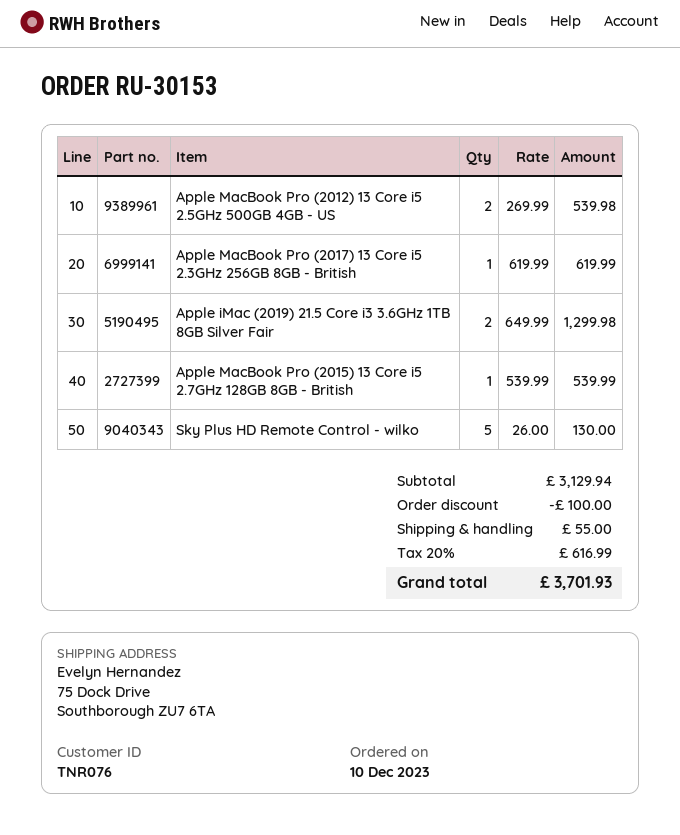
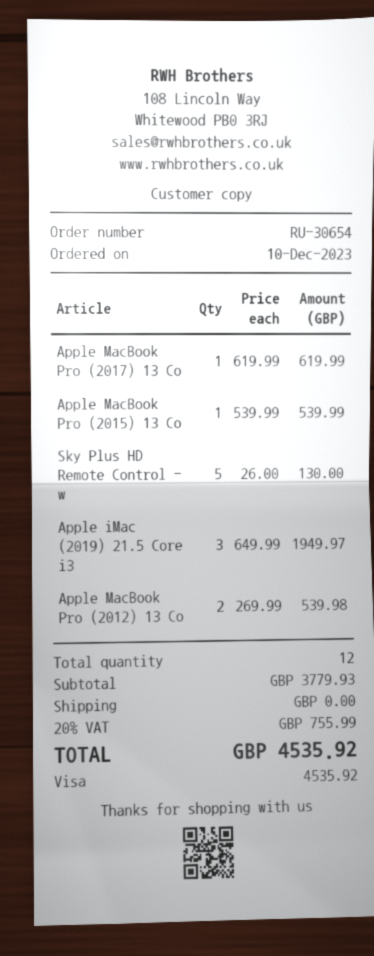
order number: RU-30153 -> RU-30654
Apple iMac (2019) 21.5 Core i3 3.6GHz 1TB 8GB Silver Fair: 2 x 649.99 = 1299.98 -> 3 x 649.99 = 1949.97
subtotal: 3129.94 -> 3779.93
discount: 100.00 -> none
shipping: 55.00 -> 0.00
tax: 20% = 616.99 -> 20% = 755.99
total: 3701.93 -> 4535.92

